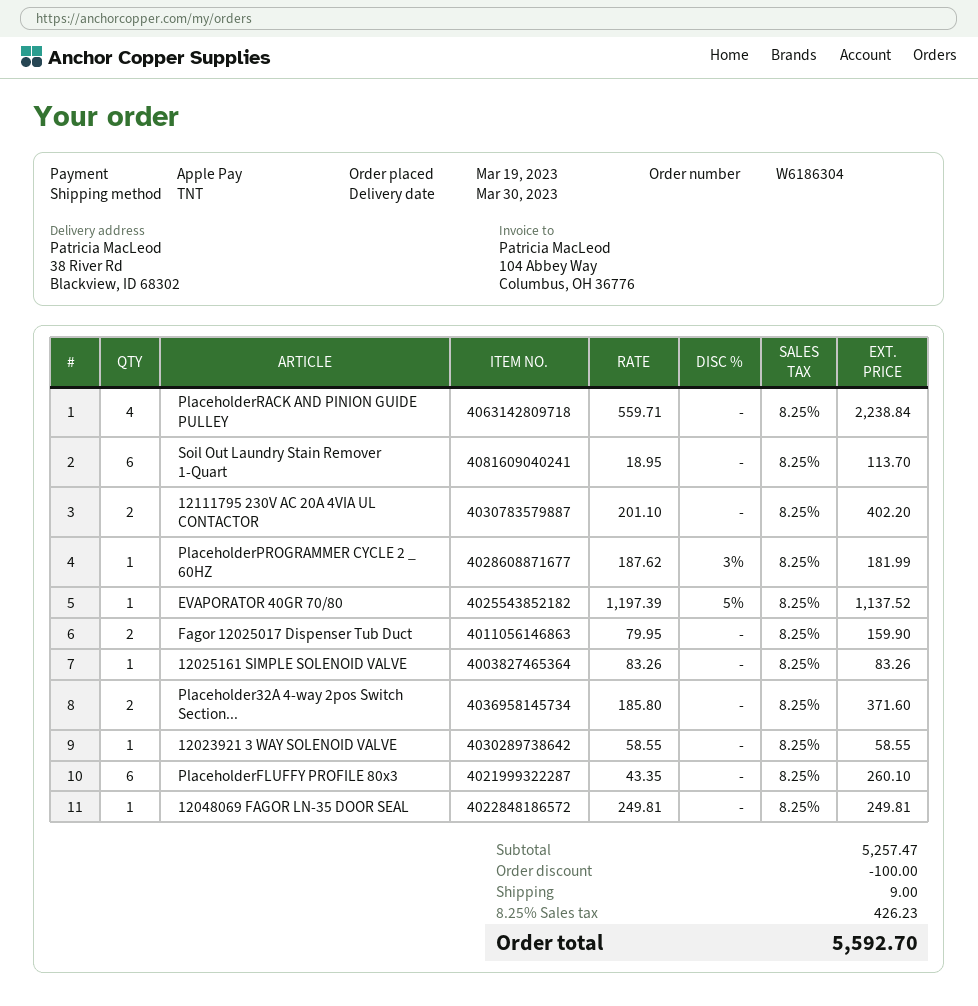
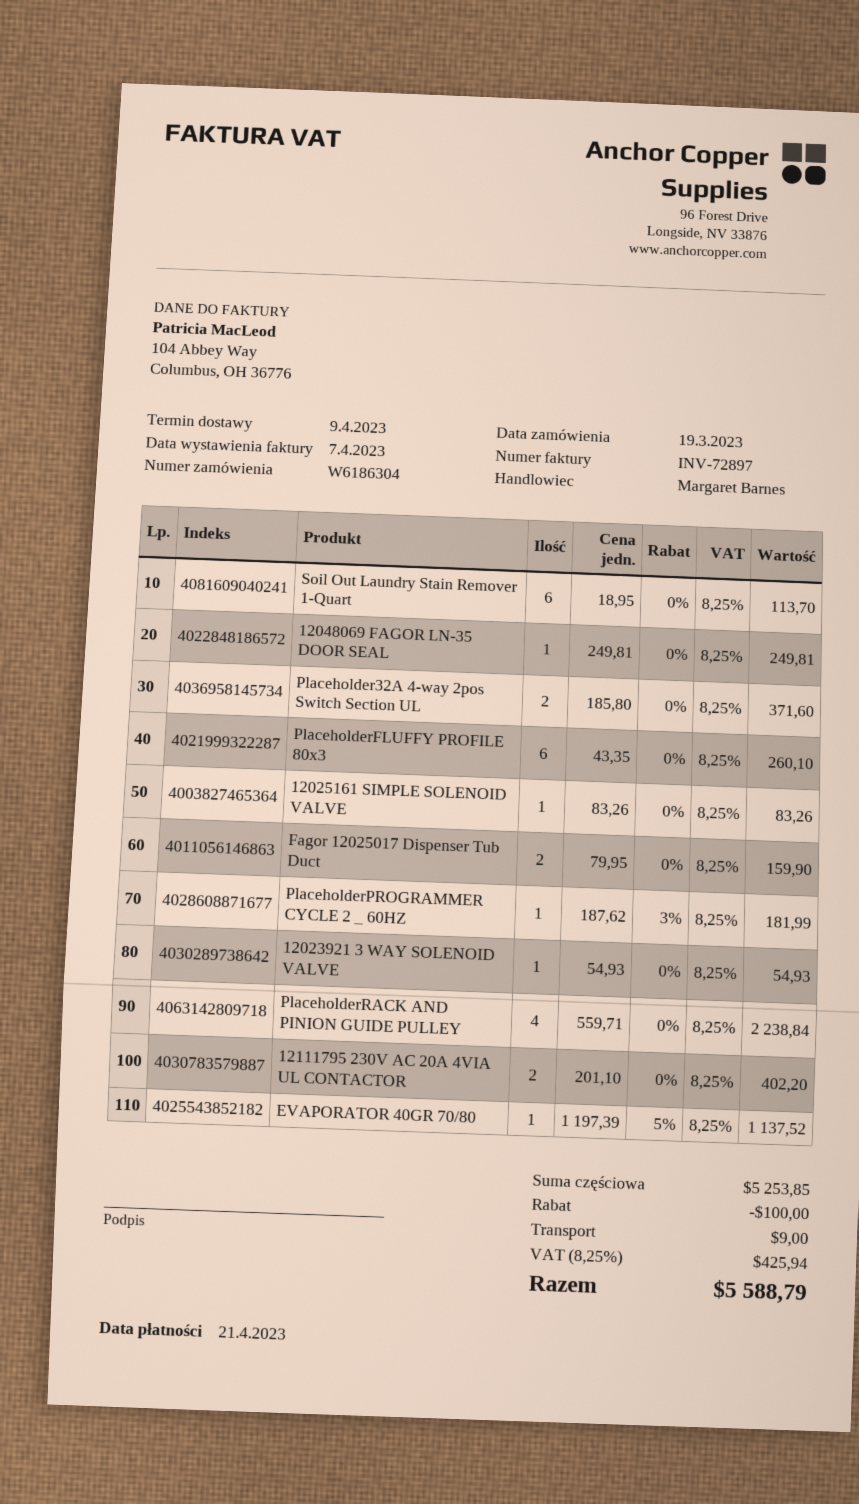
delivery date: 2023-03-30 -> 2023-04-09
12023921 3 WAY SOLENOID VALVE: 1 x 58.55 = 58.55 -> 1 x 54.93 = 54.93
subtotal: 5257.47 -> 5253.85
tax: 8.25% = 426.23 -> 8.25% = 425.94
total: 5592.70 -> 5588.79

